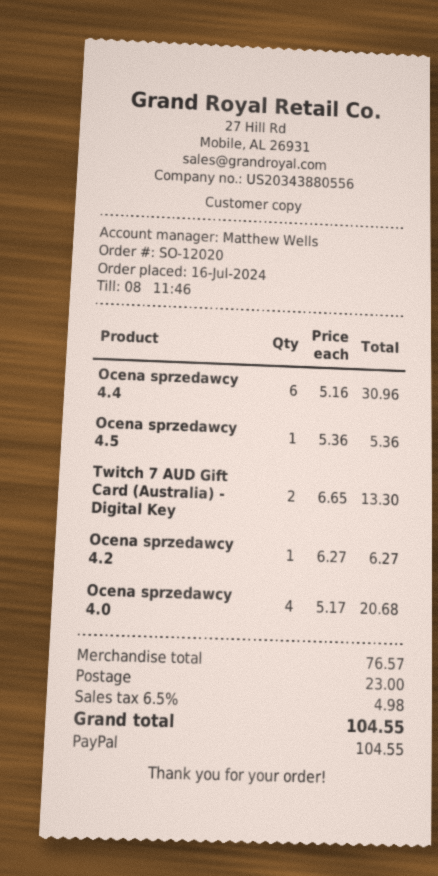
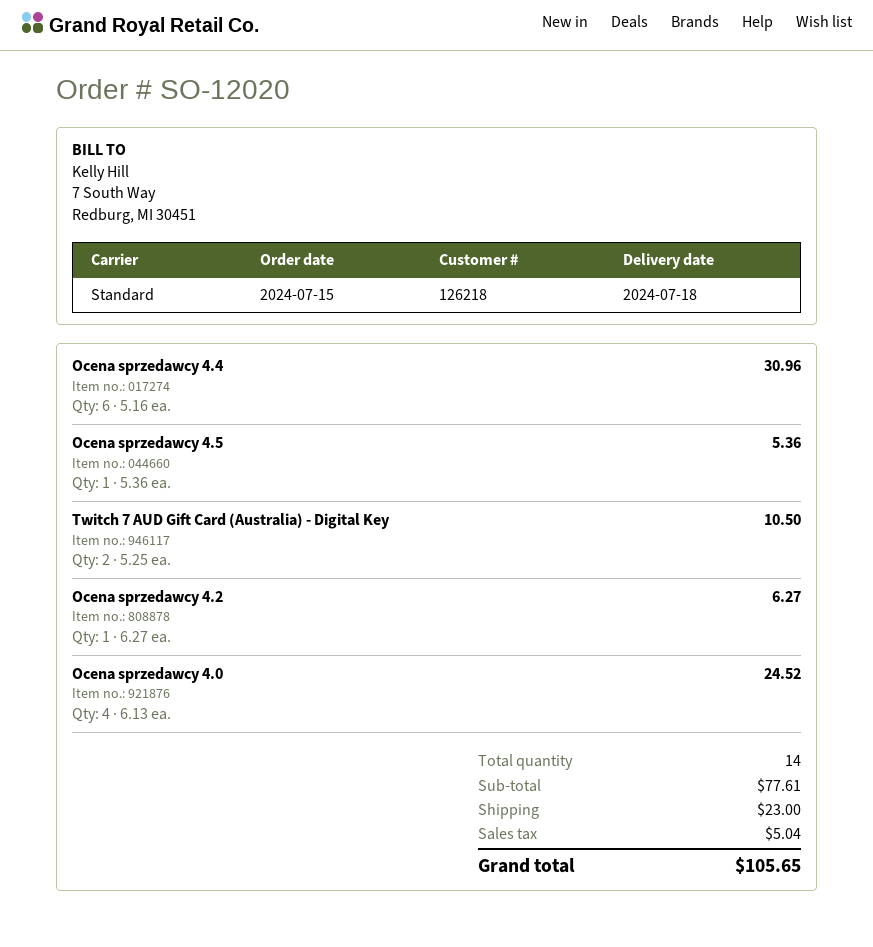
order date: 2024-07-16 -> 2024-07-15
Twitch 7 AUD Gift Card (Australia) - Digital Key: 2 x 6.65 = 13.30 -> 2 x 5.25 = 10.50
Ocena sprzedawcy 4.0: 4 x 5.17 = 20.68 -> 4 x 6.13 = 24.52
subtotal: 76.57 -> 77.61
tax: 4.98 -> 5.04
total: 104.55 -> 105.65

